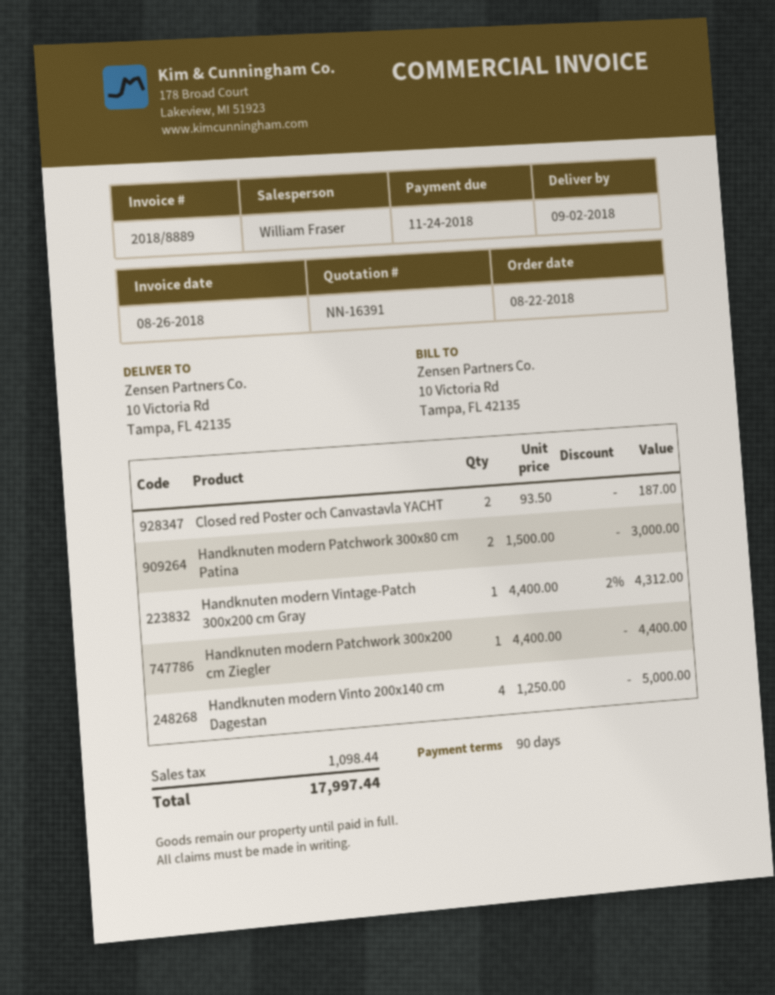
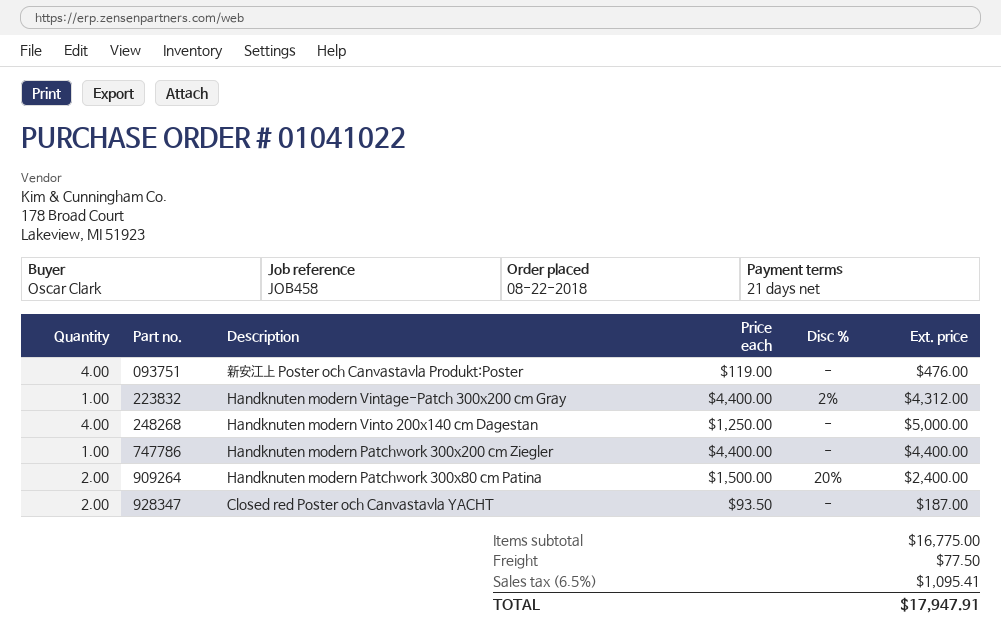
payment terms: 90 days -> 21 days
Handknuten modern Patchwork 300x80 cm Patina: 2 x 1500.00 = 3000.00 -> 2 x 1500.00 - 20% = 2400.00
新安江上 Poster och Canvastavla Produkt:Poster: none -> 4 x 119.00 = 476.00
shipping: none -> 77.50
tax: 1098.44 -> 1095.41
total: 17997.44 -> 17947.91

